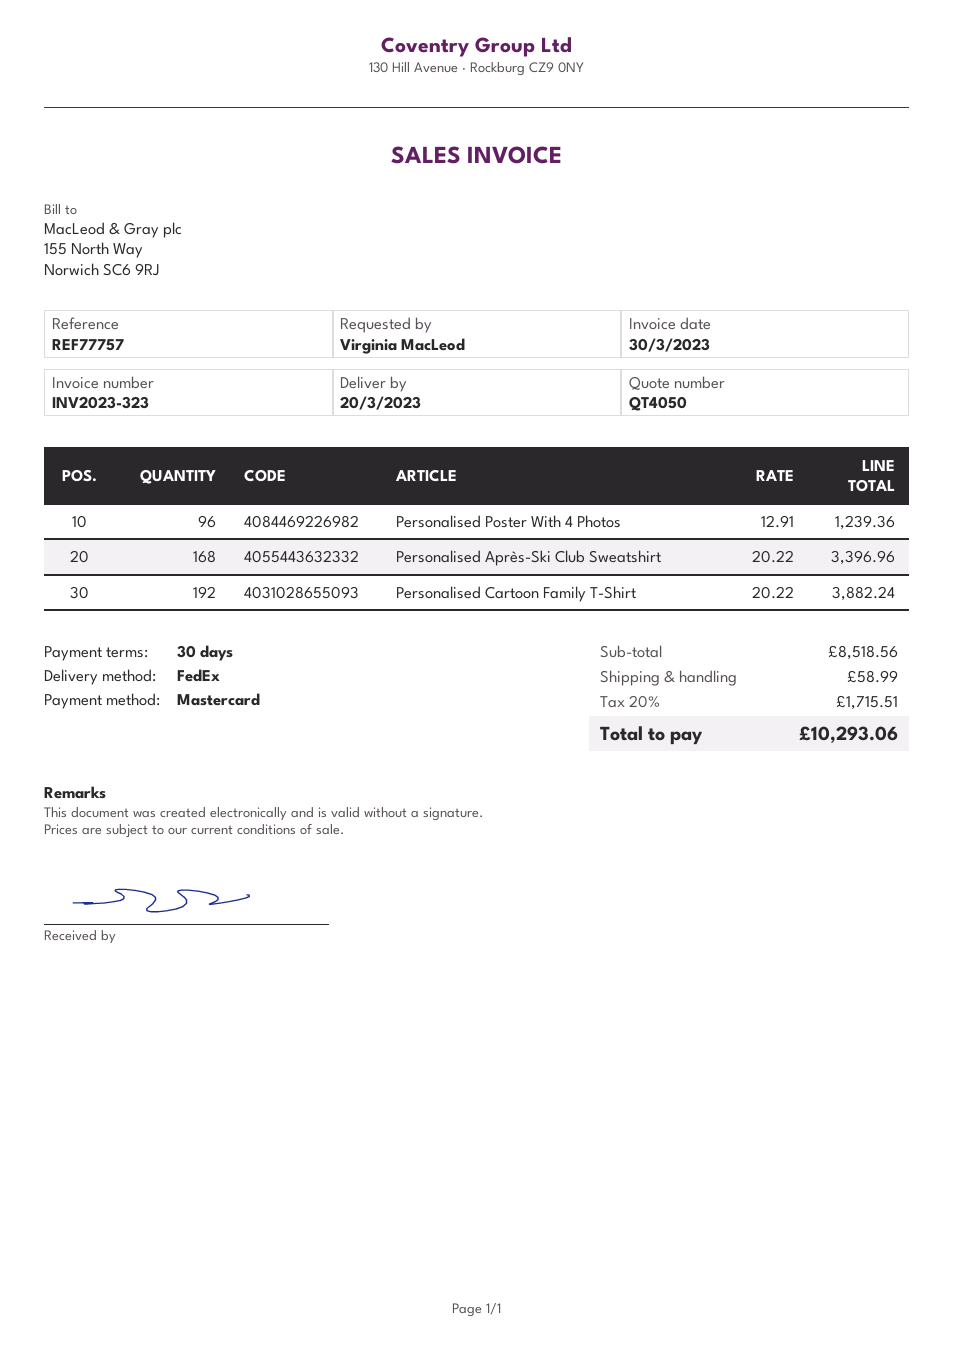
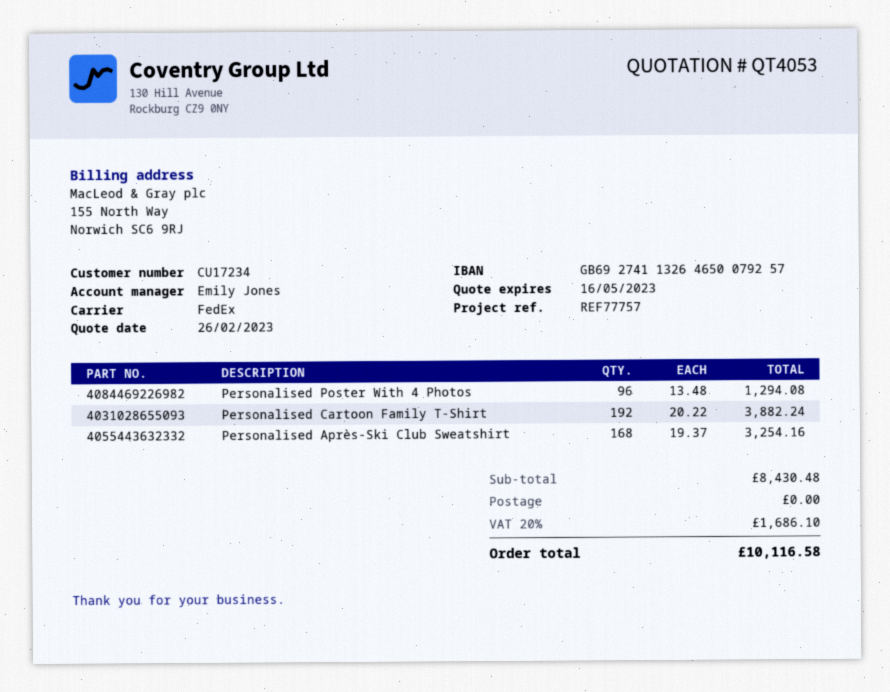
quote number: QT4050 -> QT4053
Personalised Poster With 4 Photos: 96 x 12.91 = 1239.36 -> 96 x 13.48 = 1294.08
Personalised Après-Ski Club Sweatshirt: 168 x 20.22 = 3396.96 -> 168 x 19.37 = 3254.16
subtotal: 8518.56 -> 8430.48
shipping: 58.99 -> 0.00
tax: 20% = 1715.51 -> 20% = 1686.10
total: 10293.06 -> 10116.58

